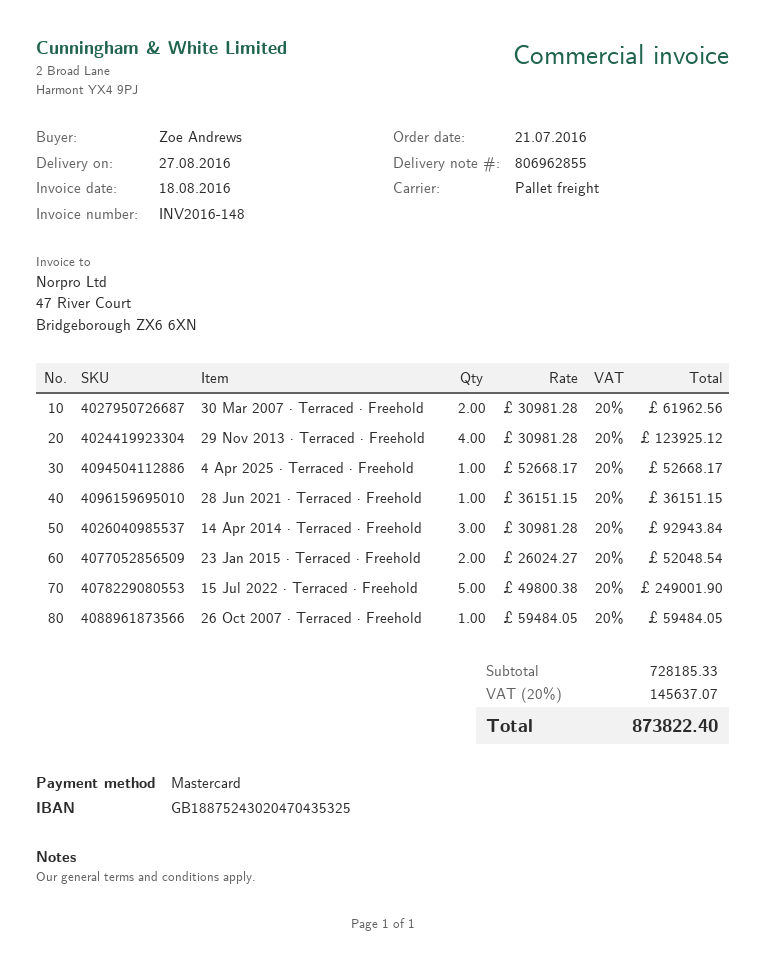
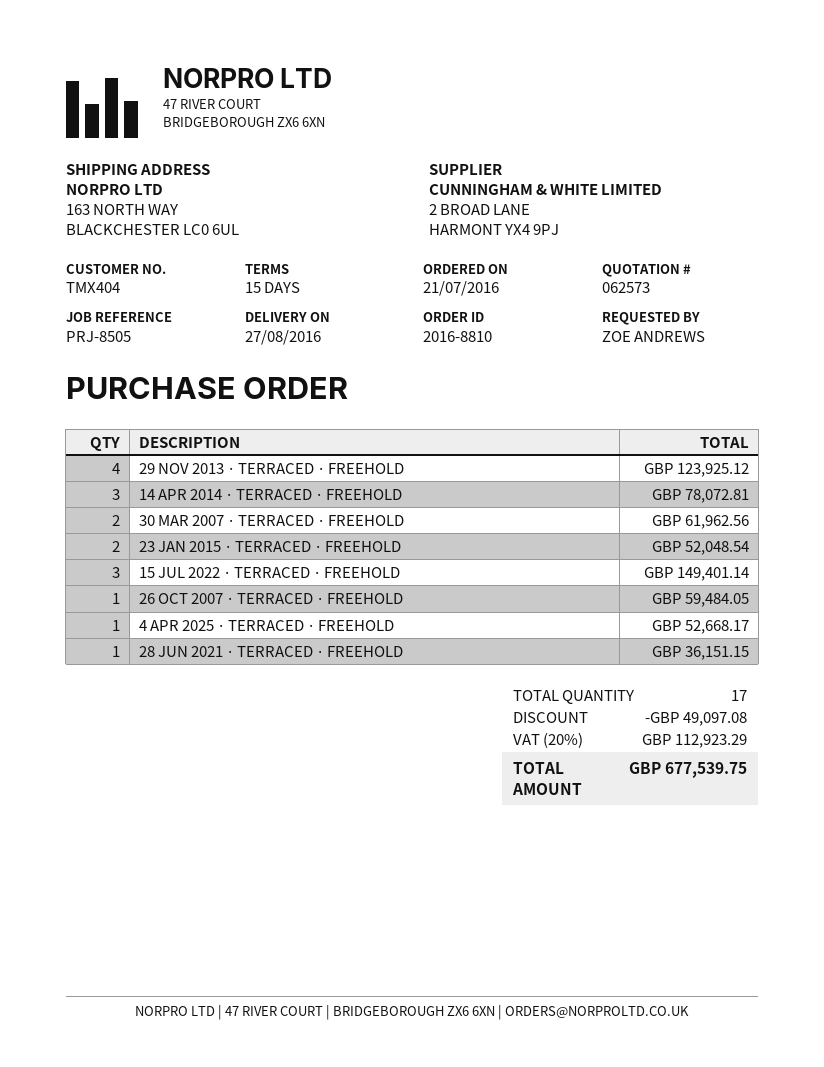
14 Apr 2014 · Terraced · Freehold: 3 for 92943.84 -> 3 for 78072.81
15 Jul 2022 · Terraced · Freehold: 5 for 249001.90 -> 3 for 149401.14
discount: none -> 49097.08
tax: 20% = 145637.07 -> 20% = 112923.29
total: 873822.40 -> 677539.75

